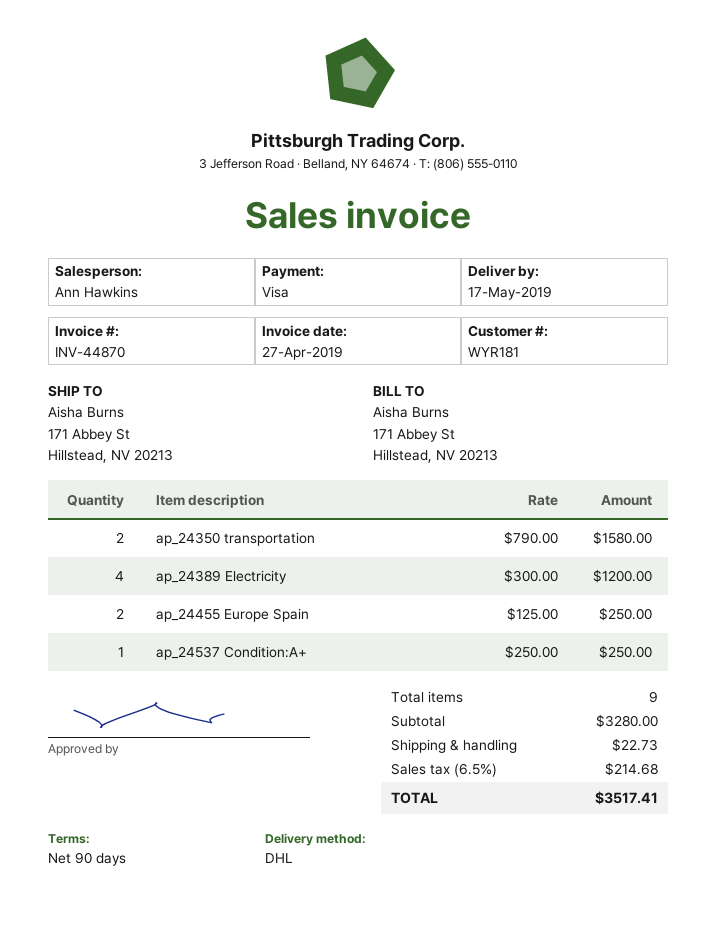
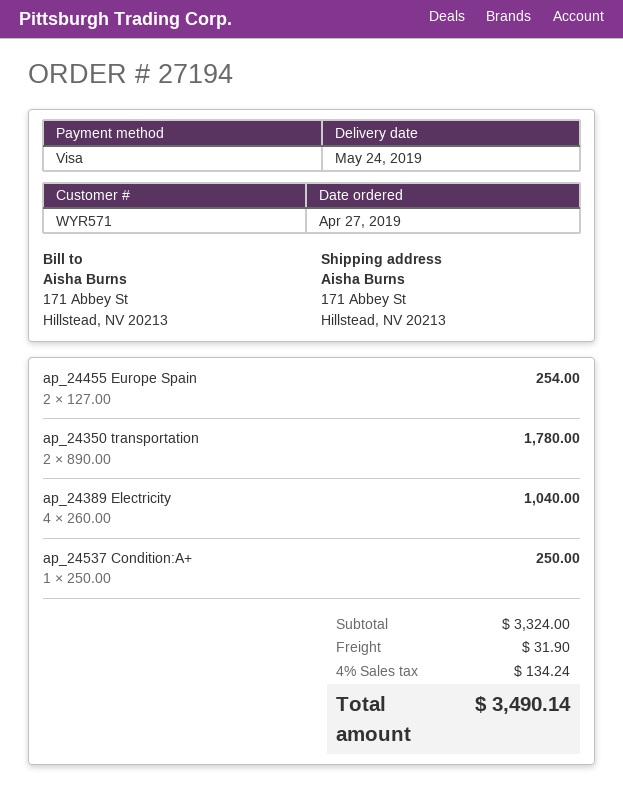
delivery date: 2019-05-17 -> 2019-05-24
customer number: WYR181 -> WYR571
ap_24350 transportation: 2 x 790.00 = 1580.00 -> 2 x 890.00 = 1780.00
ap_24389 Electricity: 4 x 300.00 = 1200.00 -> 4 x 260.00 = 1040.00
ap_24455 Europe Spain: 2 x 125.00 = 250.00 -> 2 x 127.00 = 254.00
subtotal: 3280.00 -> 3324.00
shipping: 22.73 -> 31.90
tax: 6.5% = 214.68 -> 4% = 134.24
total: 3517.41 -> 3490.14

